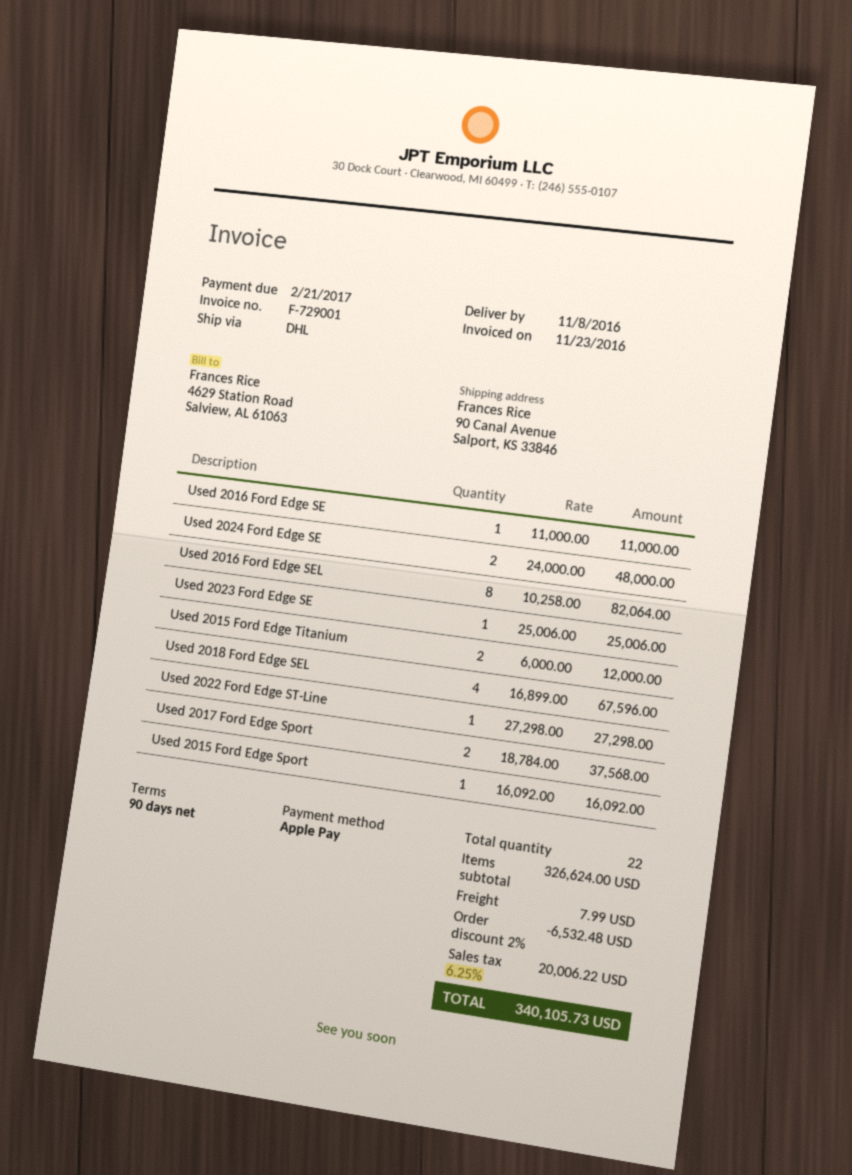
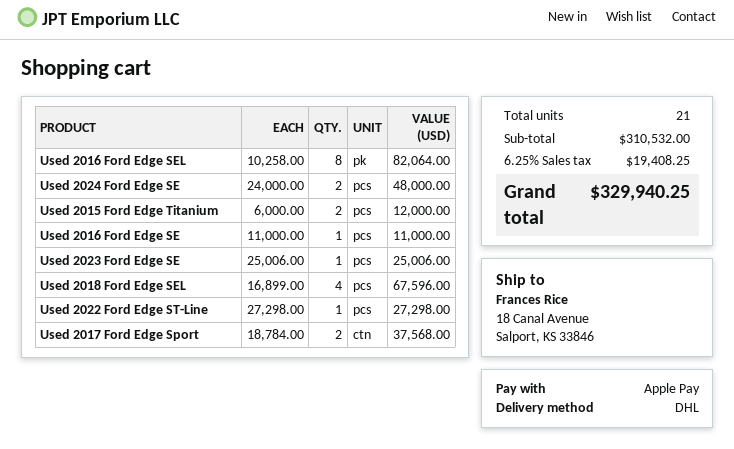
ship to: 90 Canal Avenue, Salport, KS 33846 -> 18 Canal Avenue, Salport, KS 33846
Used 2015 Ford Edge Sport: 1 x 16092.00 = 16092.00 -> none
total quantity: 22 -> 21
subtotal: 326624.00 -> 310532.00
discount: 2% = 6532.48 -> none
shipping: 7.99 -> none
tax: 6.25% = 20006.22 -> 6.25% = 19408.25
total: 340105.73 -> 329940.25

